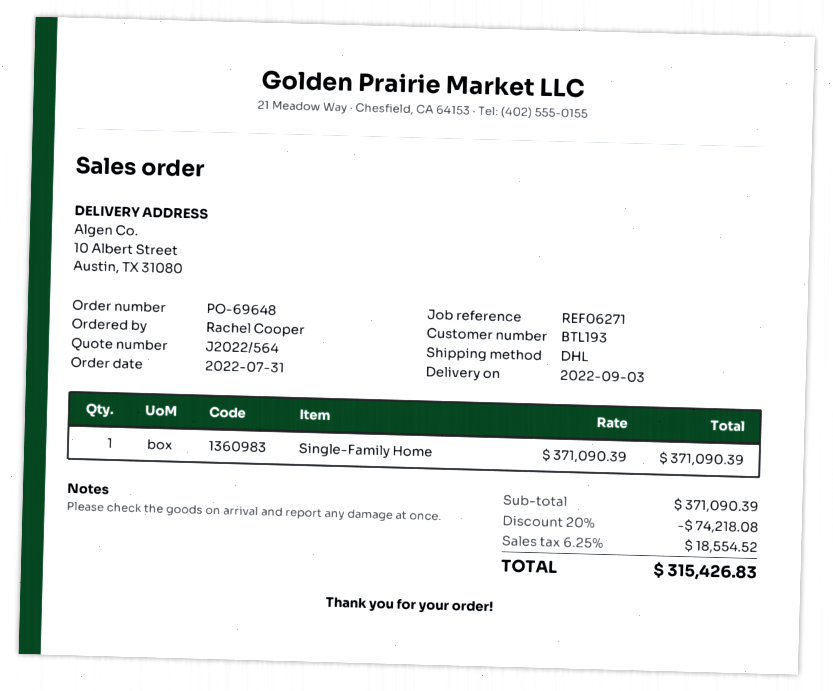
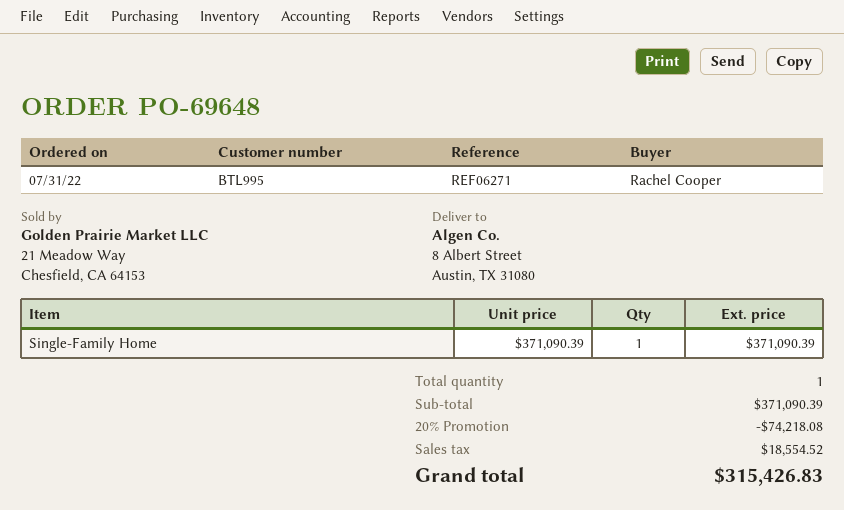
customer number: BTL193 -> BTL995
ship to: 10 Albert Street, Austin, TX 31080 -> 8 Albert Street, Austin, TX 31080

